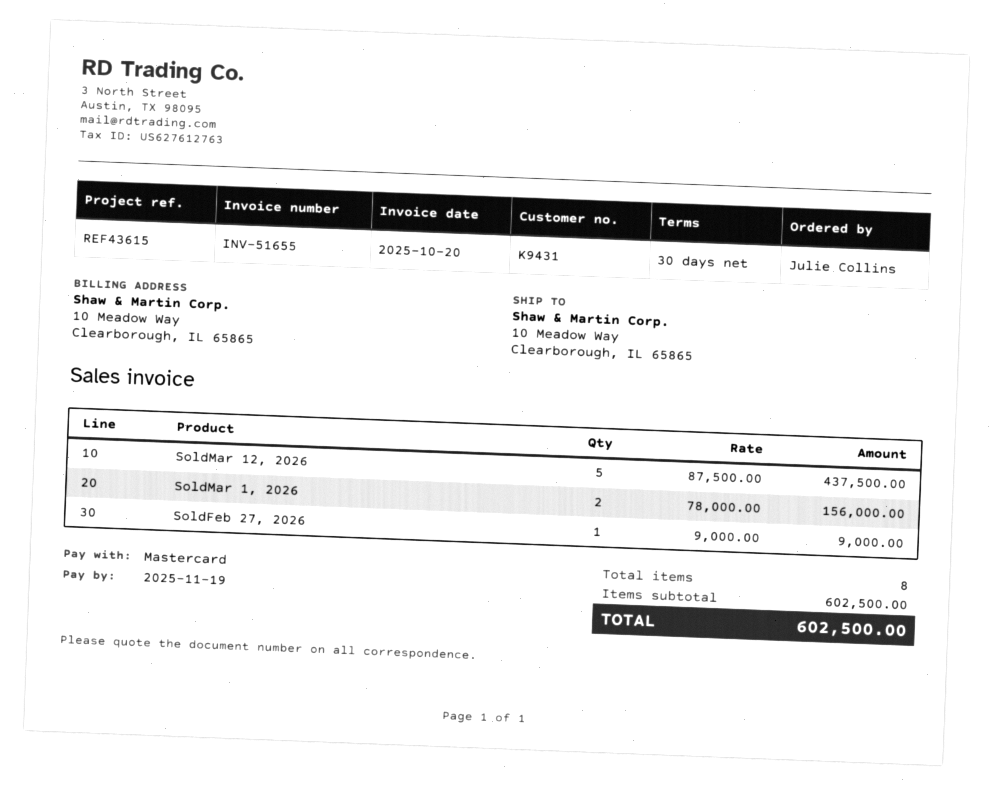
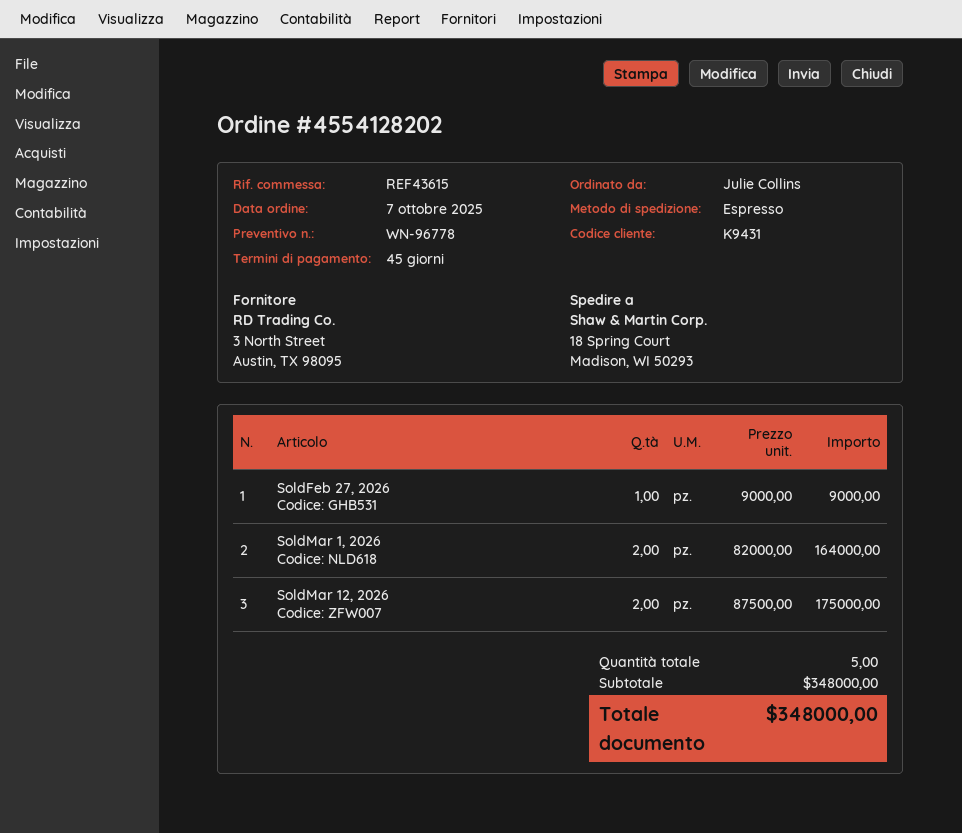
payment terms: 30 days -> 45 days
ship to: 10 Meadow Way, Clearborough, IL 65865 -> 18 Spring Court, Madison, WI 50293
SoldMar 12, 2026: 5 x 87500.00 = 437500.00 -> 2 x 87500.00 = 175000.00
SoldMar 1, 2026: 2 x 78000.00 = 156000.00 -> 2 x 82000.00 = 164000.00
total quantity: 8 -> 5
subtotal: 602500.00 -> 348000.00
total: 602500.00 -> 348000.00

